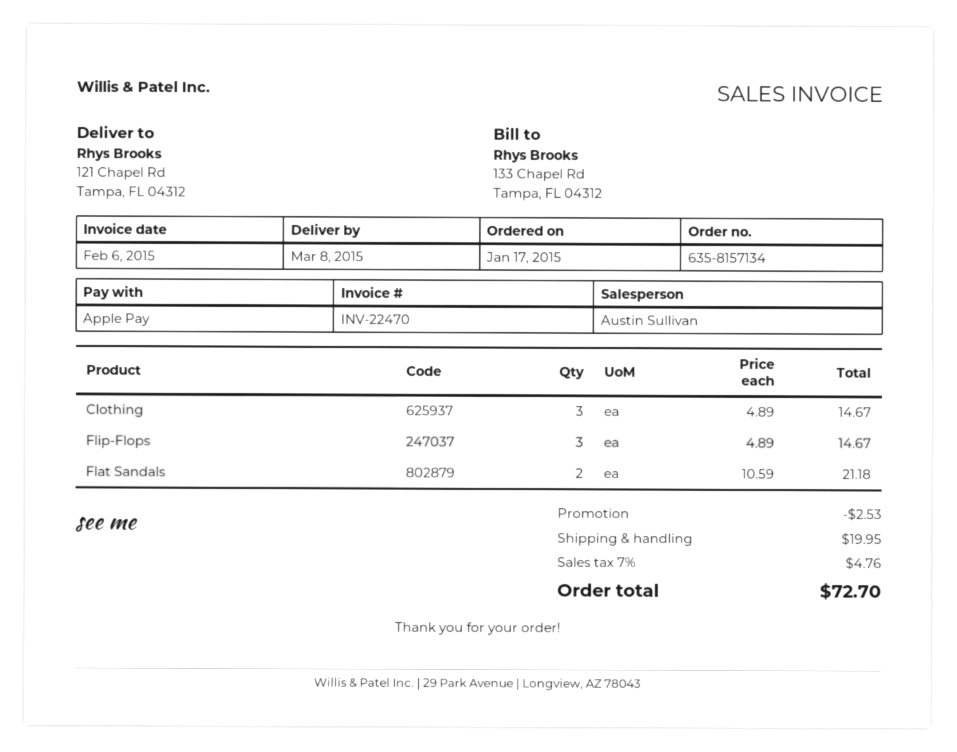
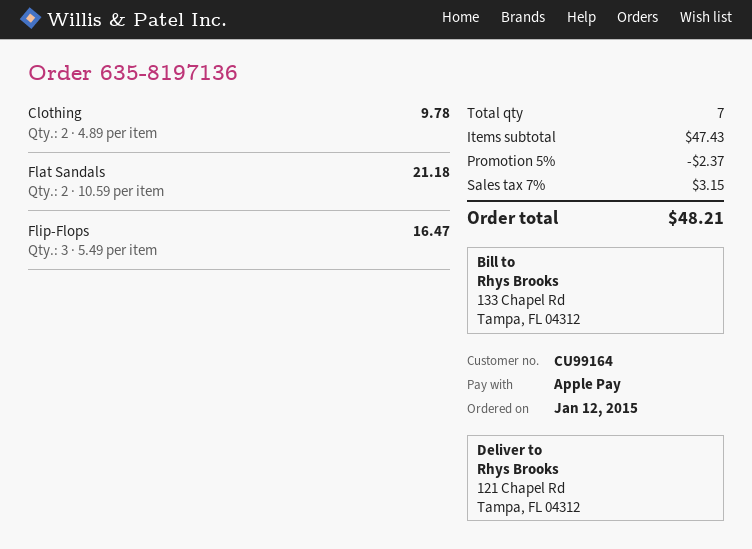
order number: 635-8157134 -> 635-8197136
order date: 2015-01-17 -> 2015-01-12
Clothing: 3 x 4.89 = 14.67 -> 2 x 4.89 = 9.78
Flip-Flops: 3 x 4.89 = 14.67 -> 3 x 5.49 = 16.47
discount: 2.53 -> 2.37
shipping: 19.95 -> none
tax: 7% = 4.76 -> 7% = 3.15
total: 72.70 -> 48.21

